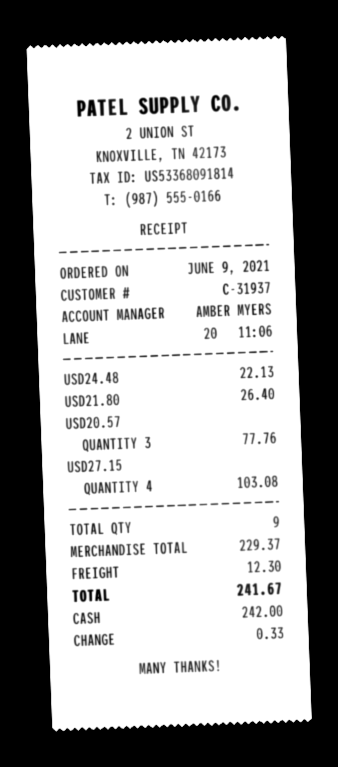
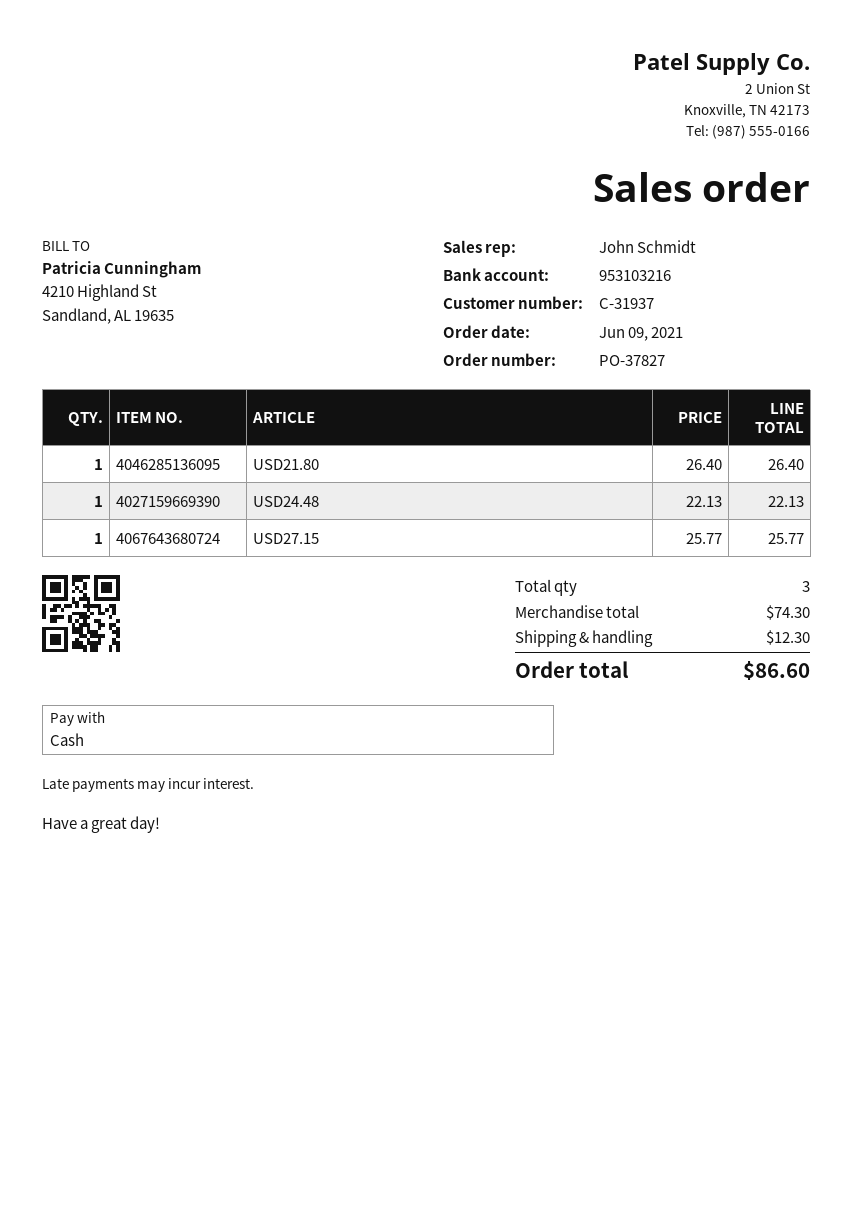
sales rep: AMBER MYERS -> John Schmidt
USD20.57: 3 for 77.76 -> none
USD27.15: 4 for 103.08 -> 1 for 25.77
total quantity: 9 -> 3
subtotal: 229.37 -> 74.30
total: 241.67 -> 86.60

